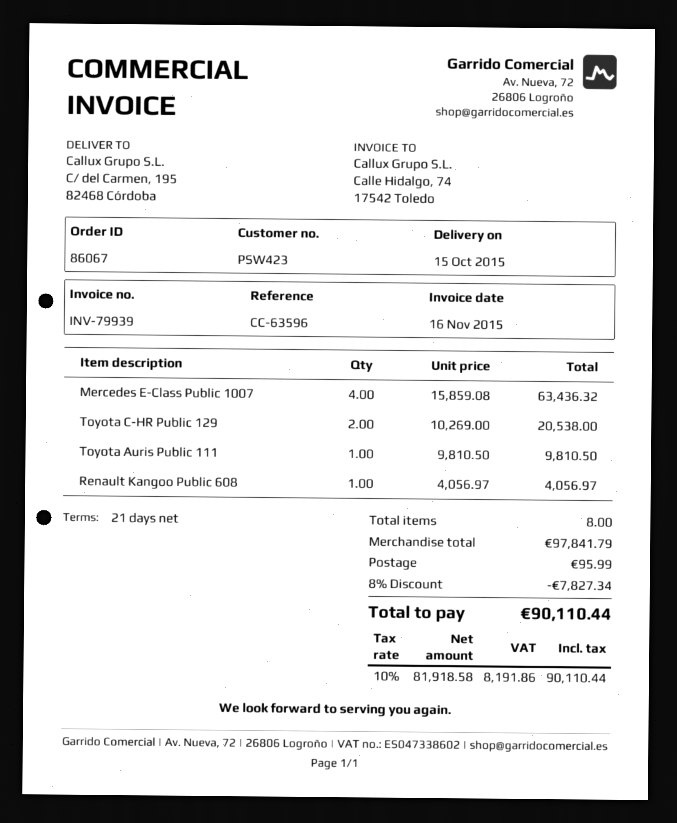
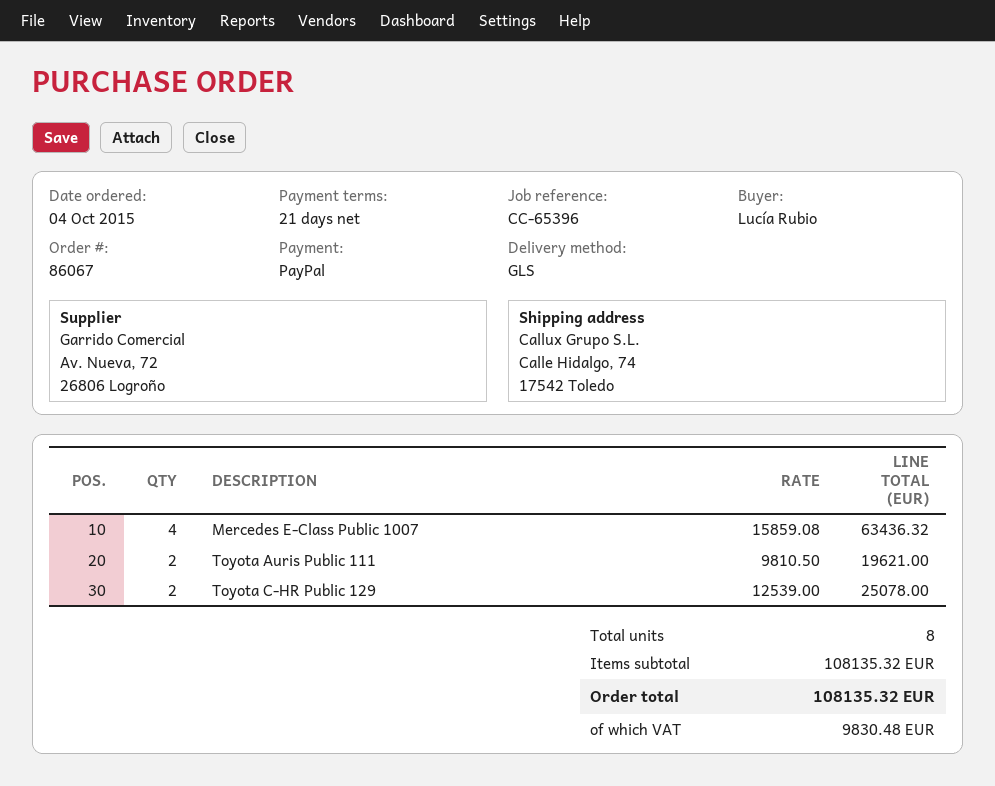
reference: CC-63596 -> CC-65396
ship to: C/ del Carmen, 195, 82468 Córdoba -> Calle Hidalgo, 74, 17542 Toledo
Toyota C-HR Public 129: 2 x 10269.00 = 20538.00 -> 2 x 12539.00 = 25078.00
Toyota Auris Public 111: 1 x 9810.50 = 9810.50 -> 2 x 9810.50 = 19621.00
Renault Kangoo Public 608: 1 x 4056.97 = 4056.97 -> none
subtotal: 97841.79 -> 108135.32
discount: 8% = 7827.34 -> none
shipping: 95.99 -> none
tax: 8191.86 -> 9830.48
total: 90110.44 -> 108135.32

